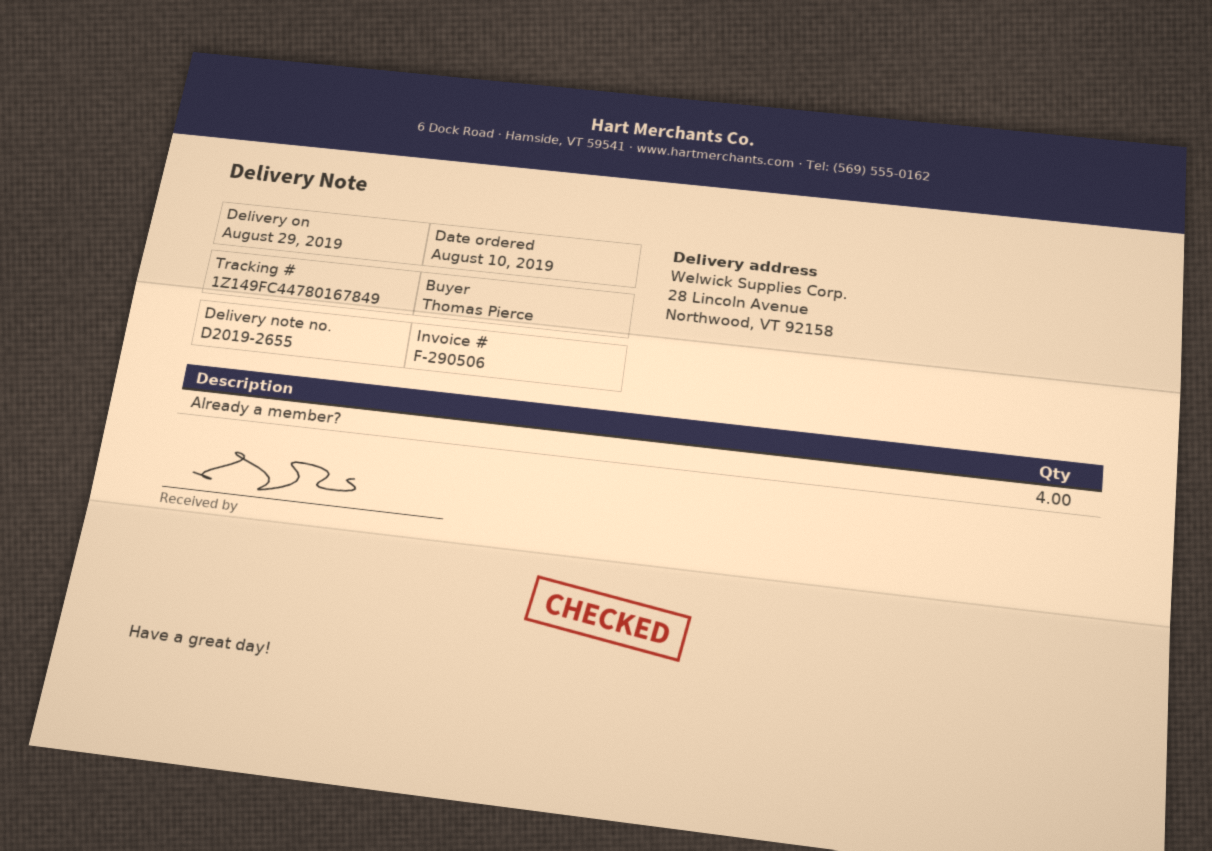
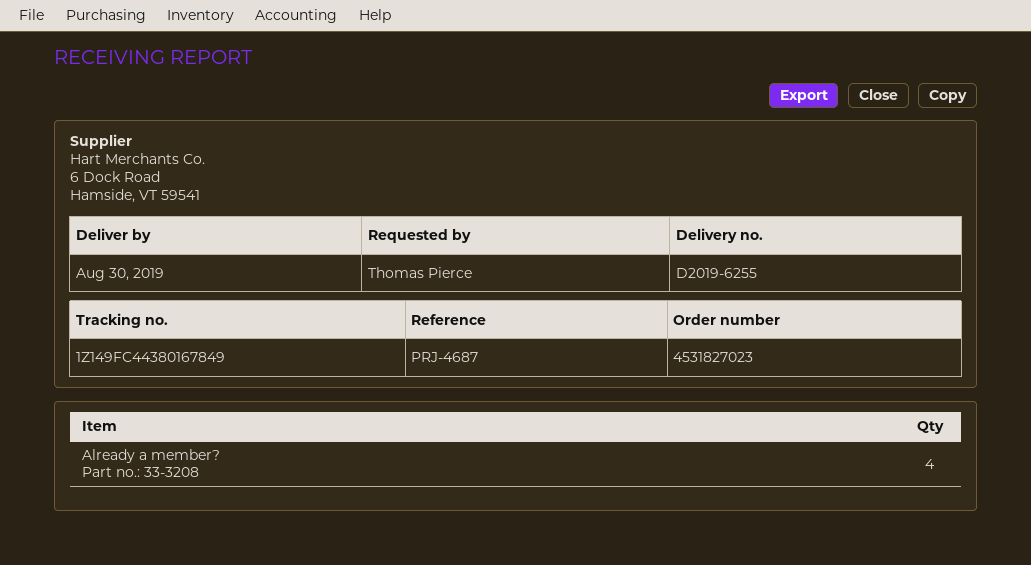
delivery note number: D2019-2655 -> D2019-6255
delivery date: 2019-08-29 -> 2019-08-30
tracking number: 1Z149FC44780167849 -> 1Z149FC44380167849

